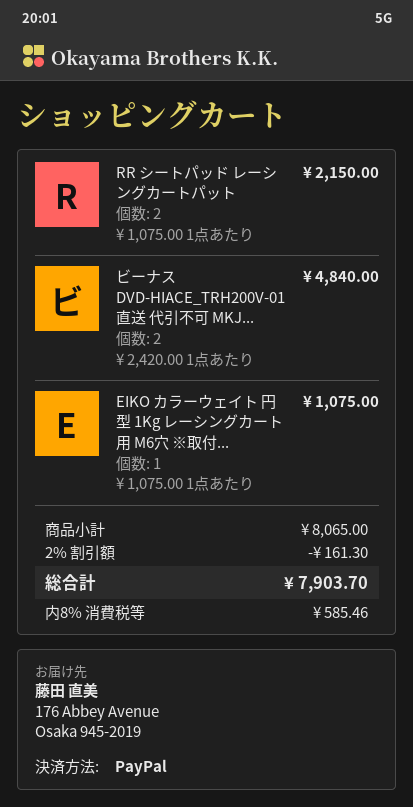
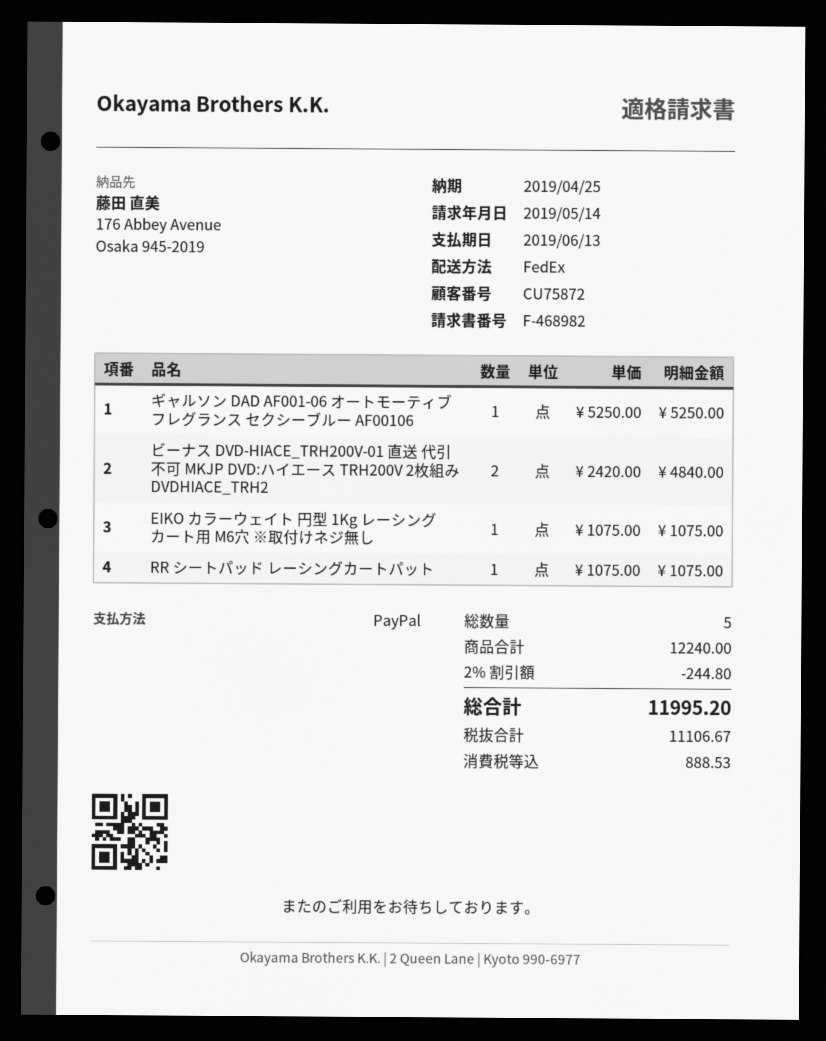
RR シートパッド レーシングカートパット: 2 x 1075.00 = 2150.00 -> 1 x 1075.00 = 1075.00
ギャルソン DAD AF001-06 オートモーティブフレグランス セクシーブルー AF00106: none -> 1 x 5250.00 = 5250.00
subtotal: 8065.00 -> 12240.00
discount: 2% = 161.30 -> 2% = 244.80
tax: 585.46 -> 888.53
total: 7903.70 -> 11995.20

